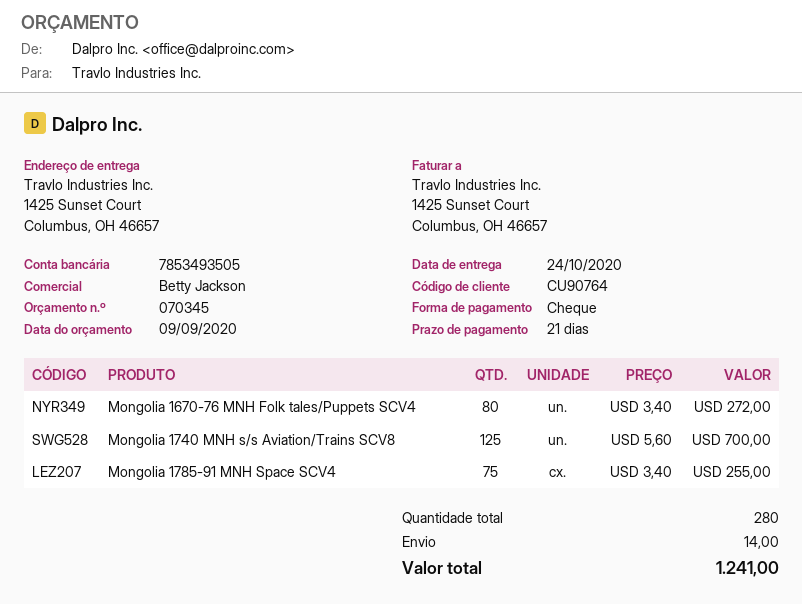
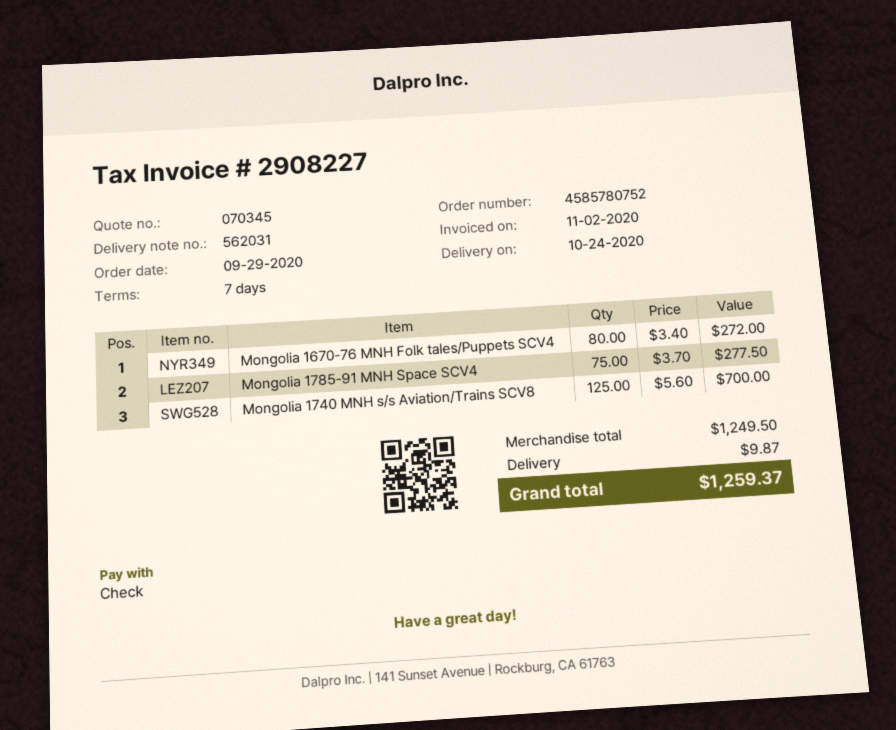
payment terms: 21 days -> 7 days
Mongolia 1785-91 MNH Space SCV4: 75 x 3.40 = 255.00 -> 75 x 3.70 = 277.50
shipping: 14.00 -> 9.87
total: 1241.00 -> 1259.37

